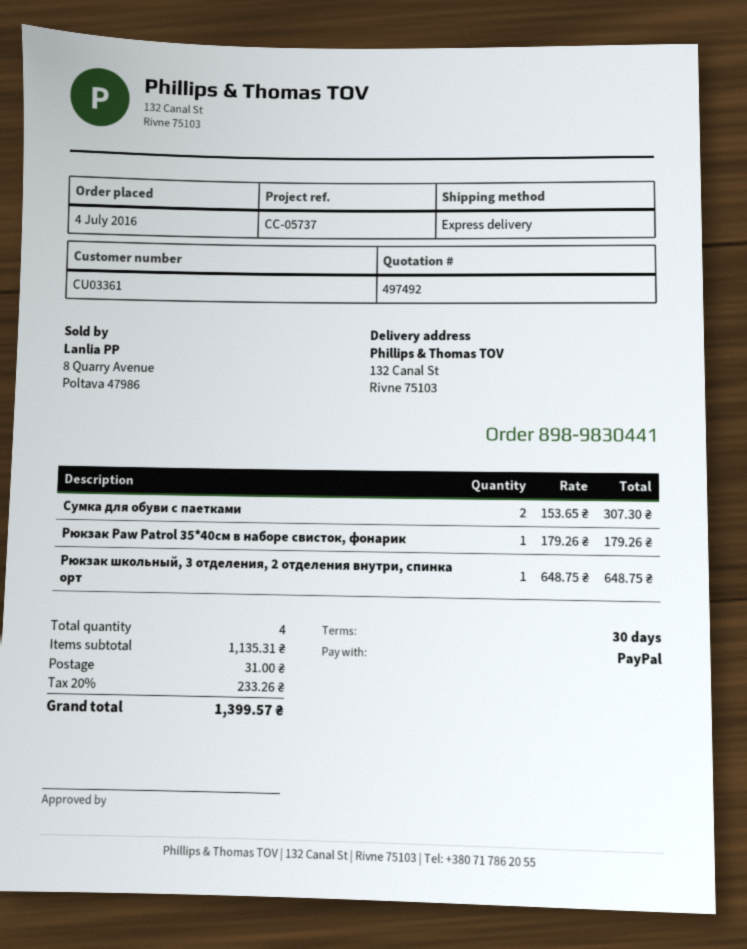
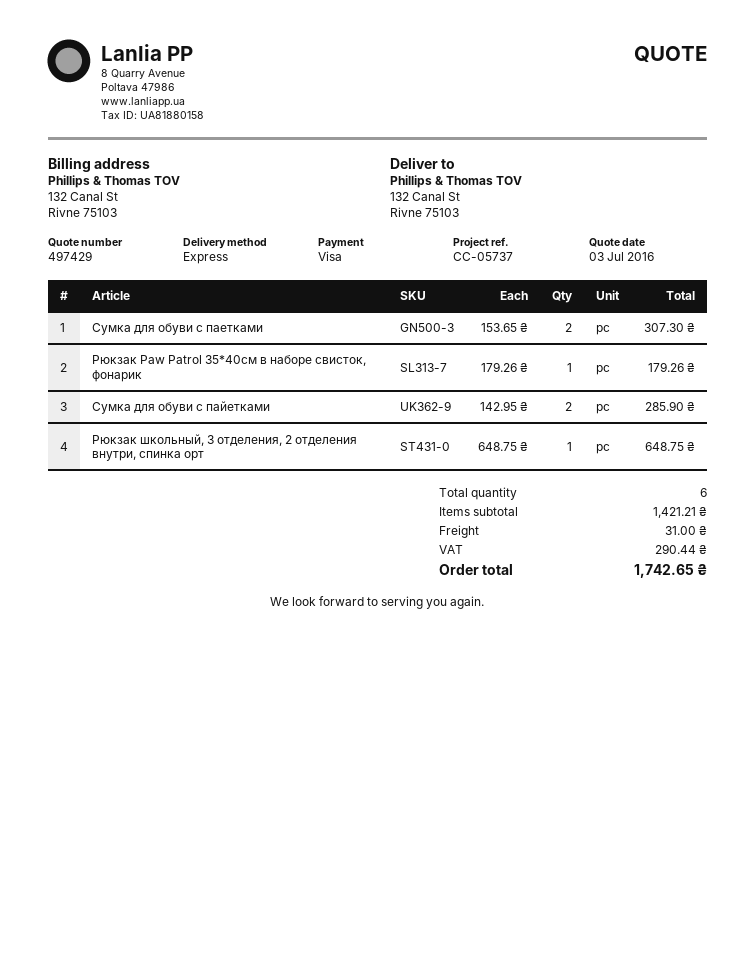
quote number: 497492 -> 497429
payment method: PayPal -> Visa
Сумка для обуви с пайетками: none -> 2 x 142.95 = 285.90
total quantity: 4 -> 6
subtotal: 1135.31 -> 1421.21
tax: 233.26 -> 290.44
total: 1399.57 -> 1742.65

